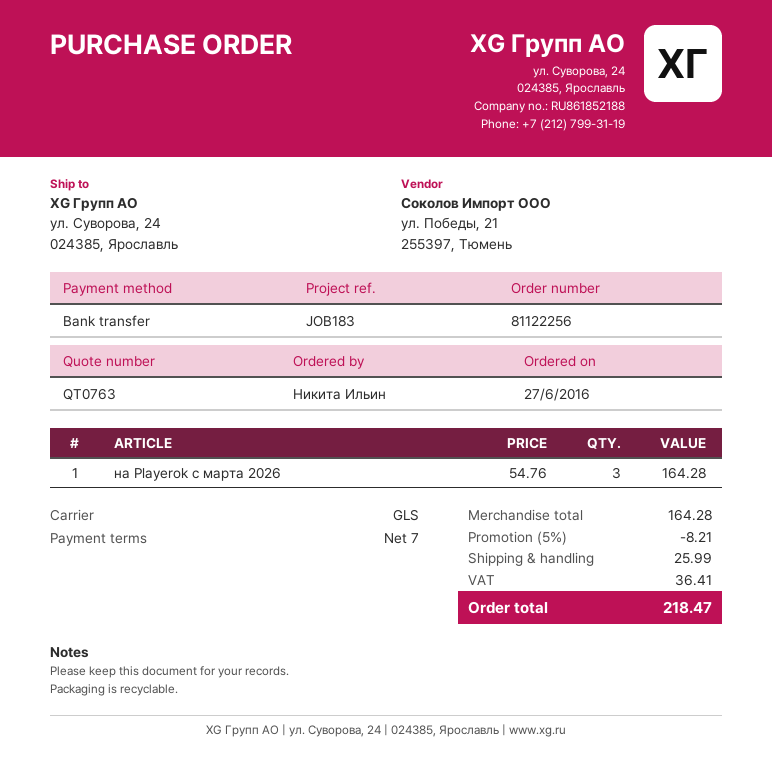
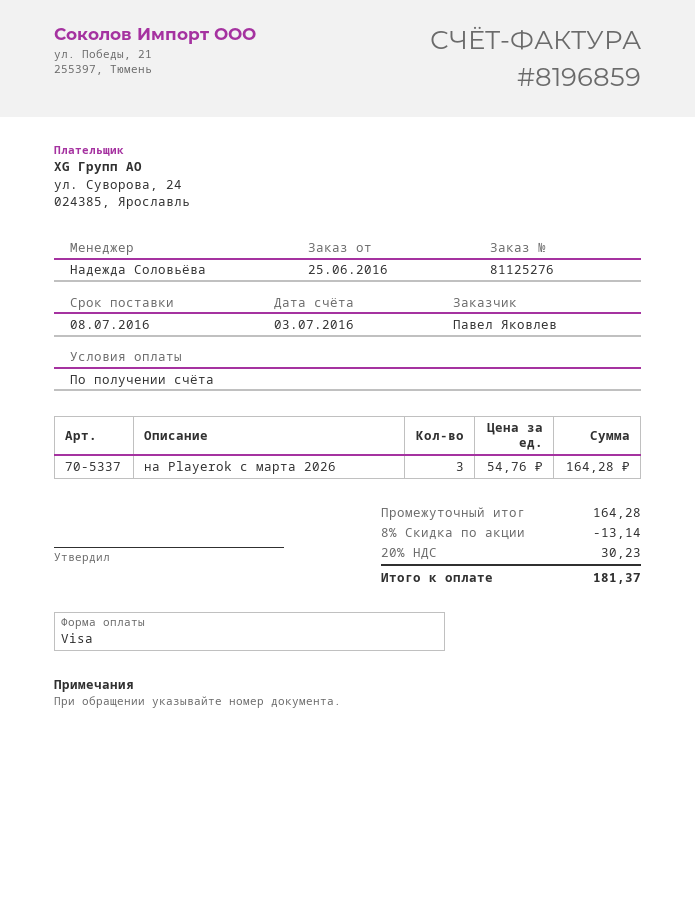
order number: 81122256 -> 81125276
order date: 2016-06-27 -> 2016-06-25
payment terms: 7 days -> on receipt
ordered by: Никита Ильин -> Павел Яковлев
payment method: bank transfer -> Visa
discount: 5% = 8.21 -> 8% = 13.14
shipping: 25.99 -> none
tax: 36.41 -> 30.23
total: 218.47 -> 181.37

